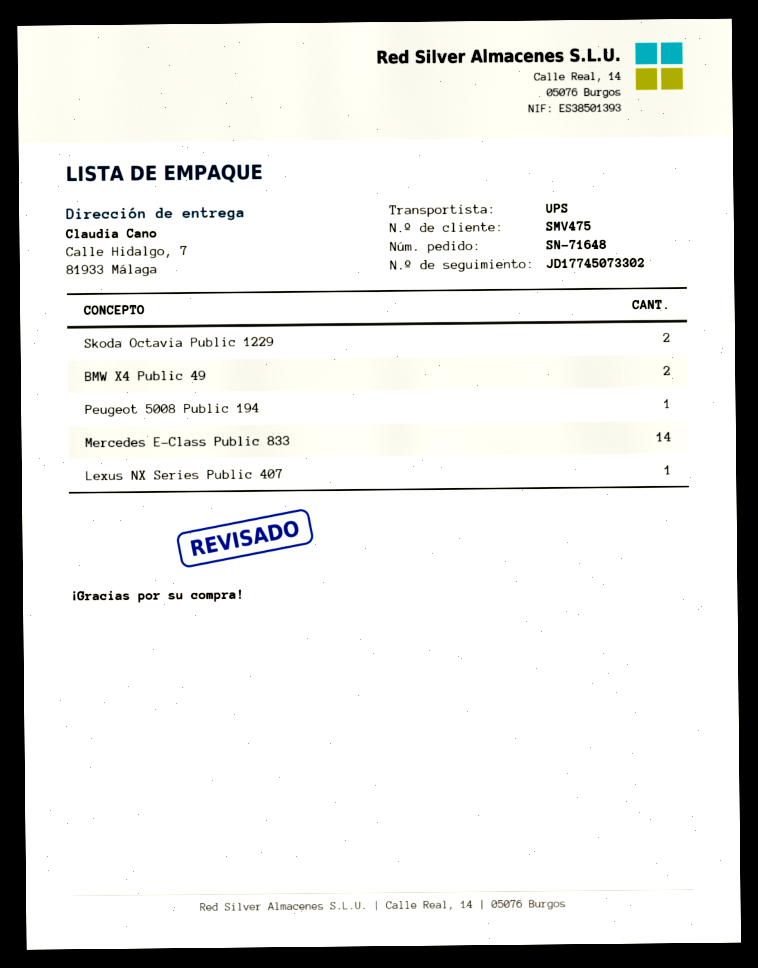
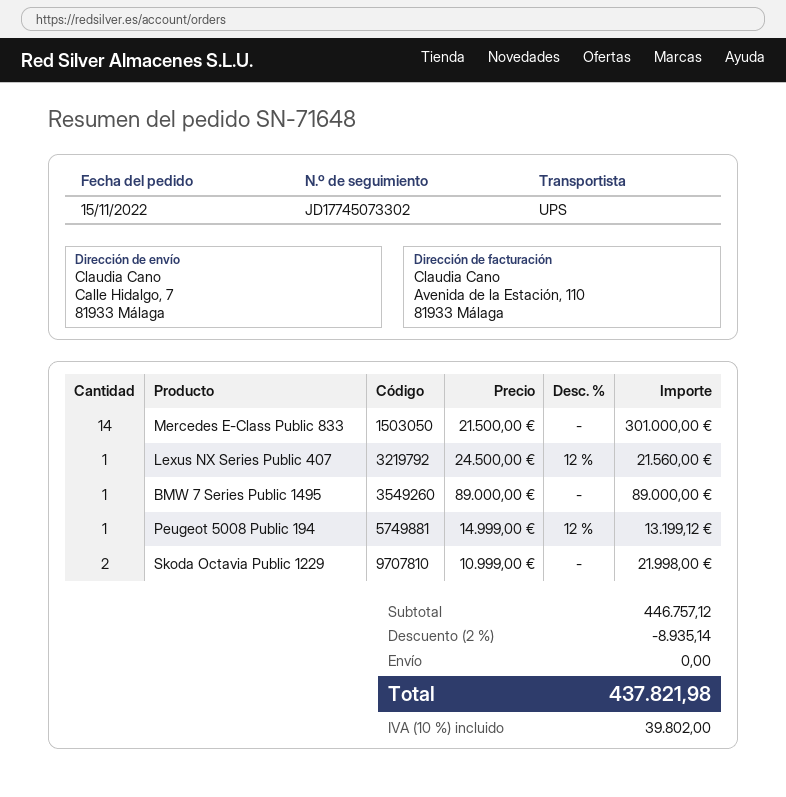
BMW X4 Public 49: 2 -> none
BMW 7 Series Public 1495: none -> 1

